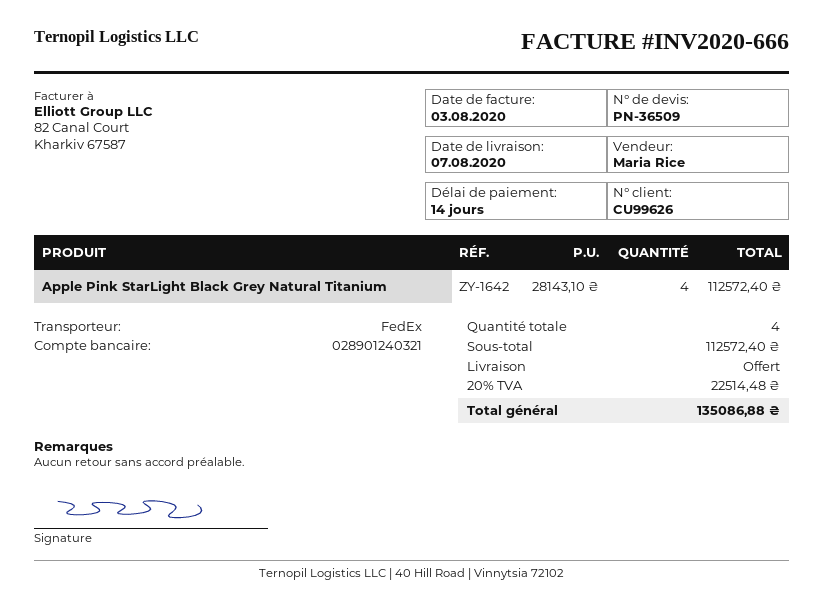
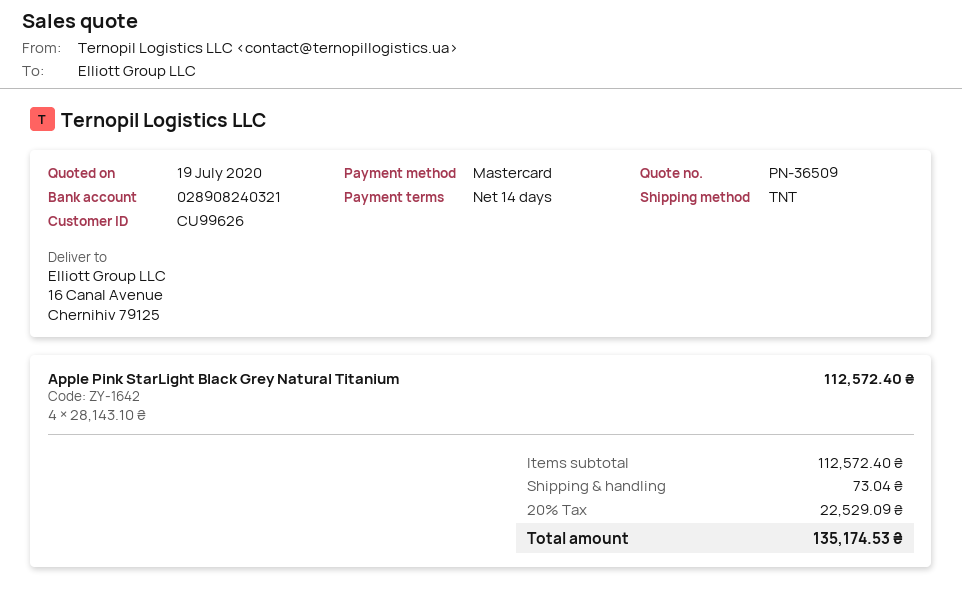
bank account: 028901240321 -> 028908240321
shipping method: FedEx -> TNT
shipping: 0.00 -> 73.04
tax: 20% = 22514.48 -> 20% = 22529.09
total: 135086.88 -> 135174.53

